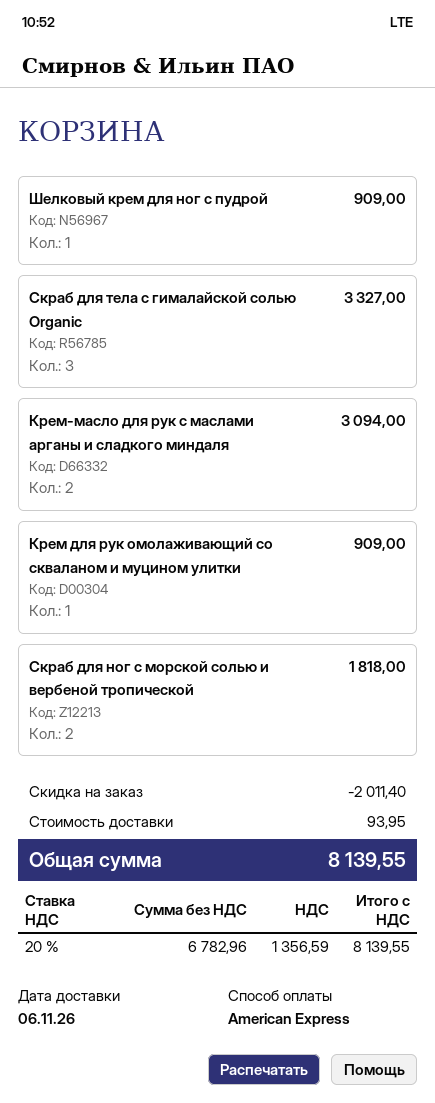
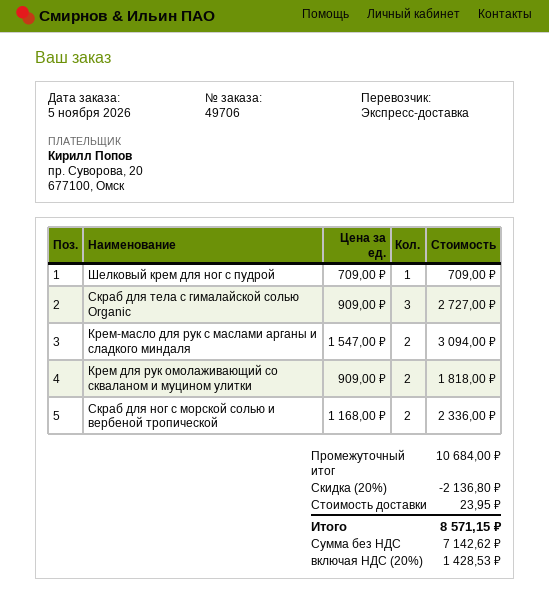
Шелковый крем для ног с пудрой: 1 for 909.00 -> 1 for 709.00
Скраб для тела с гималайской солью Organic: 3 for 3327.00 -> 3 for 2727.00
Крем для рук омолаживающий со скваланом и муцином улитки: 1 for 909.00 -> 2 for 1818.00
Скраб для ног с морской солью и вербеной тропической: 2 for 1818.00 -> 2 for 2336.00
discount: 2011.40 -> 2136.80
shipping: 93.95 -> 23.95
net: 6782.96 -> 7142.62
tax: 20% = 1356.59 -> 20% = 1428.53
total: 8139.55 -> 8571.15

